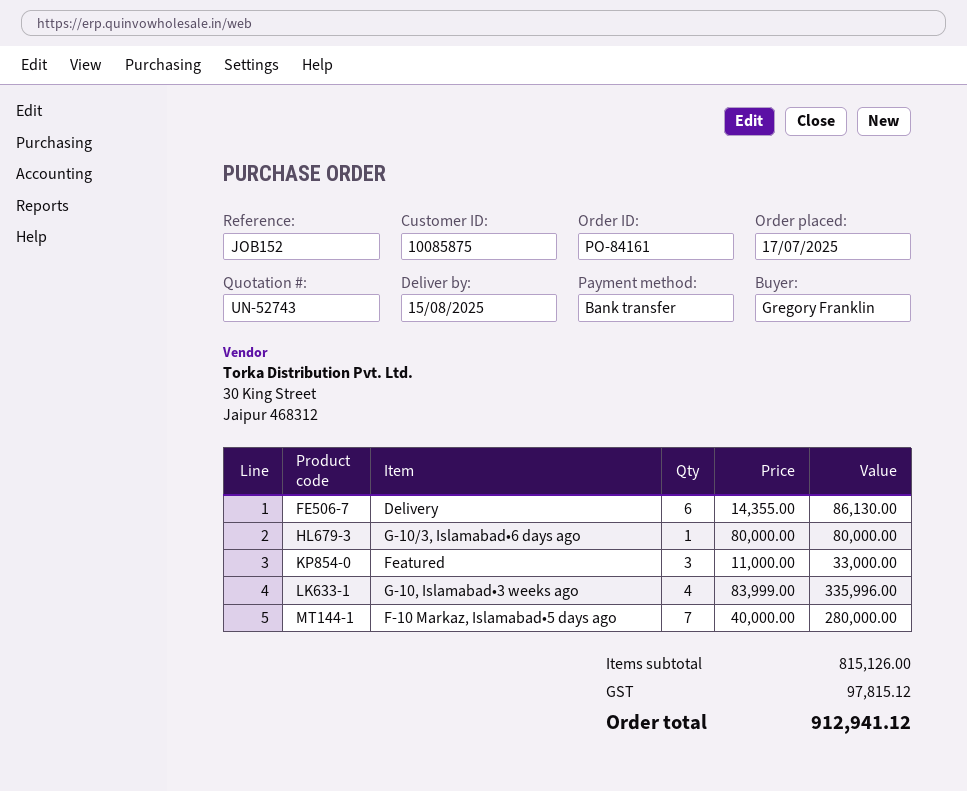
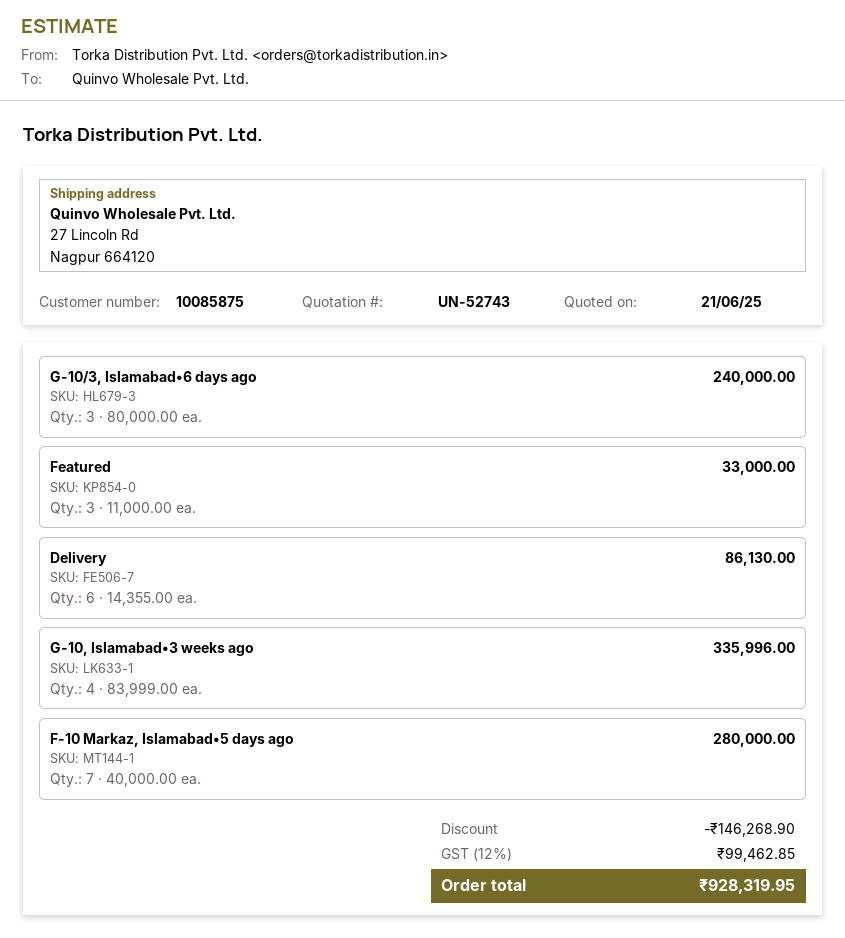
G-10/3, Islamabad•6 days ago: 1 x 80000.00 = 80000.00 -> 3 x 80000.00 = 240000.00
discount: none -> 146268.90
tax: 97815.12 -> 99462.85
total: 912941.12 -> 928319.95

